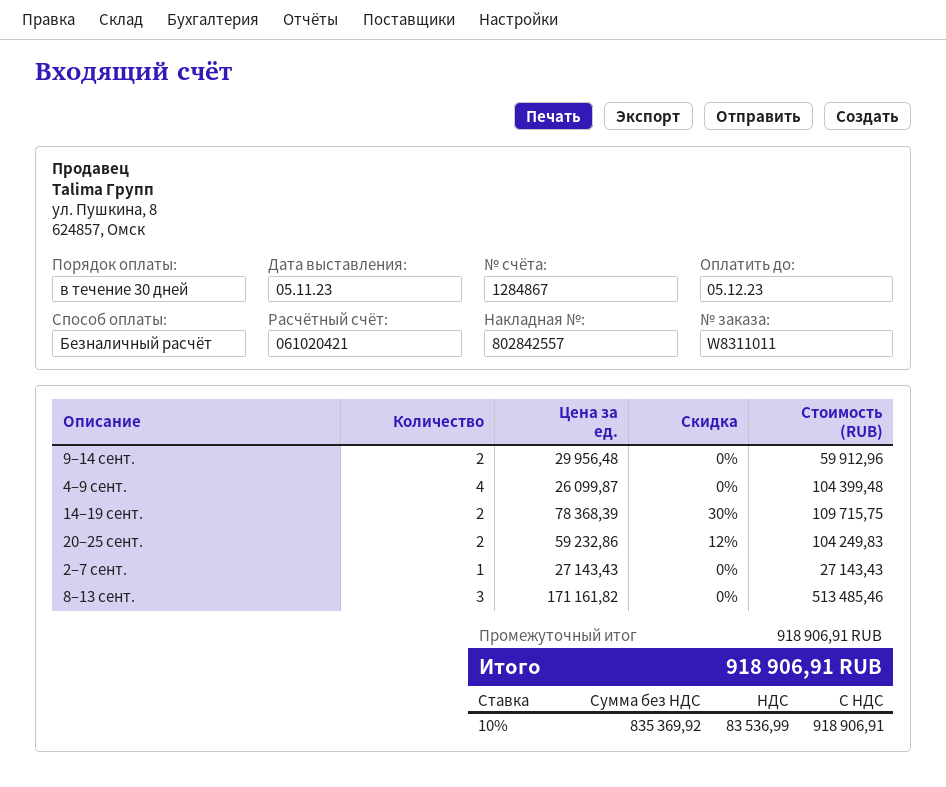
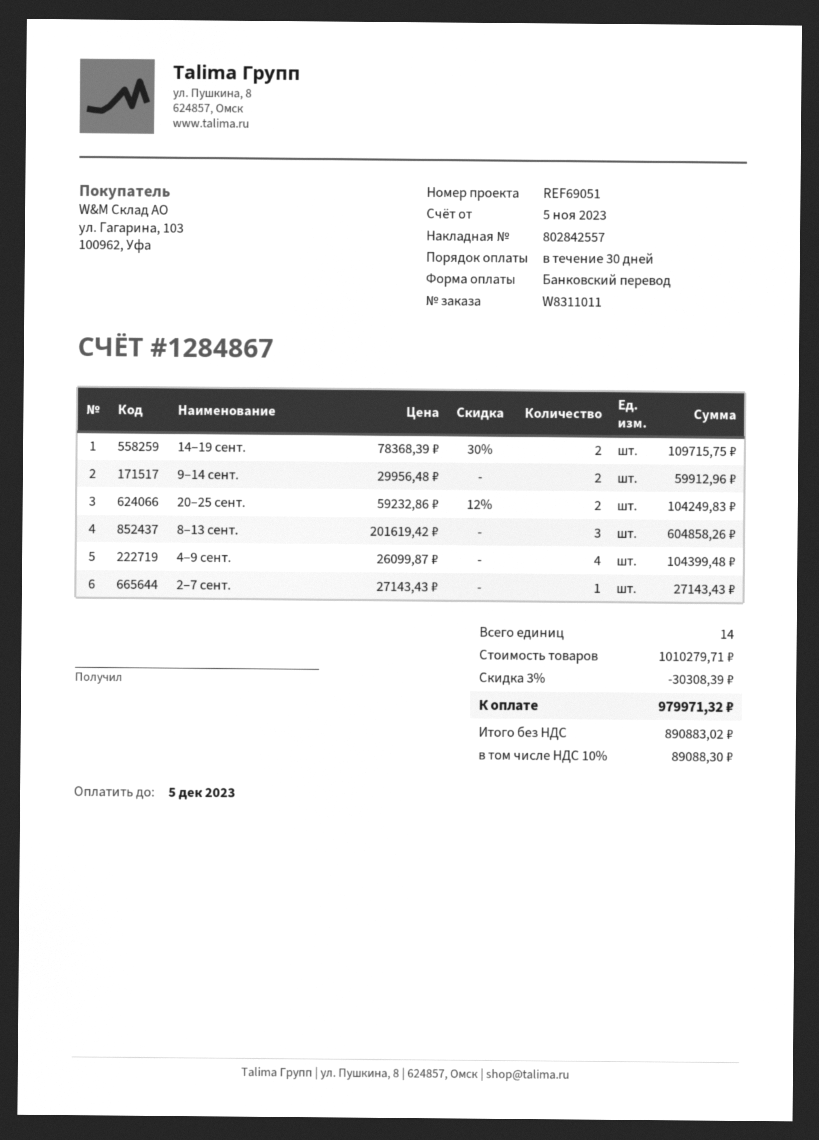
8–13 сент.: 3 x 171161.82 = 513485.46 -> 3 x 201619.42 = 604858.26
subtotal: 918906.91 -> 1010279.71
discount: none -> 3% = 30308.39
net: 835369.92 -> 890883.02
tax: 10% = 83536.99 -> 10% = 89088.30
total: 918906.91 -> 979971.32

